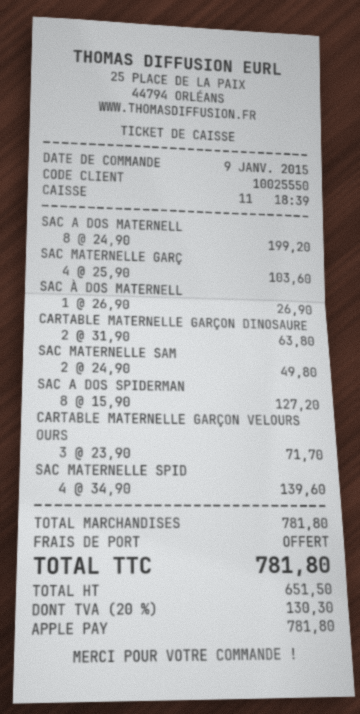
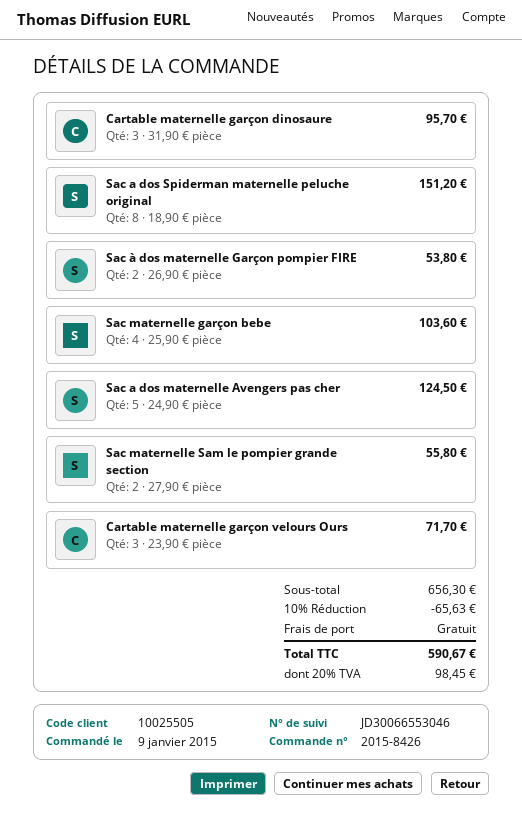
customer number: 10025550 -> 10025505
SAC A DOS MATERNELL: 8 x 24.90 = 199.20 -> 5 x 24.90 = 124.50
SAC À DOS MATERNELL: 1 x 26.90 = 26.90 -> 2 x 26.90 = 53.80
CARTABLE MATERNELLE GARÇON DINOSAURE: 2 x 31.90 = 63.80 -> 3 x 31.90 = 95.70
SAC MATERNELLE SAM: 2 x 24.90 = 49.80 -> 2 x 27.90 = 55.80
SAC A DOS SPIDERMAN: 8 x 15.90 = 127.20 -> 8 x 18.90 = 151.20
SAC MATERNELLE SPID: 4 x 34.90 = 139.60 -> none
subtotal: 781.80 -> 656.30
discount: none -> 10% = 65.63
tax: 20% = 130.30 -> 20% = 98.45
total: 781.80 -> 590.67

